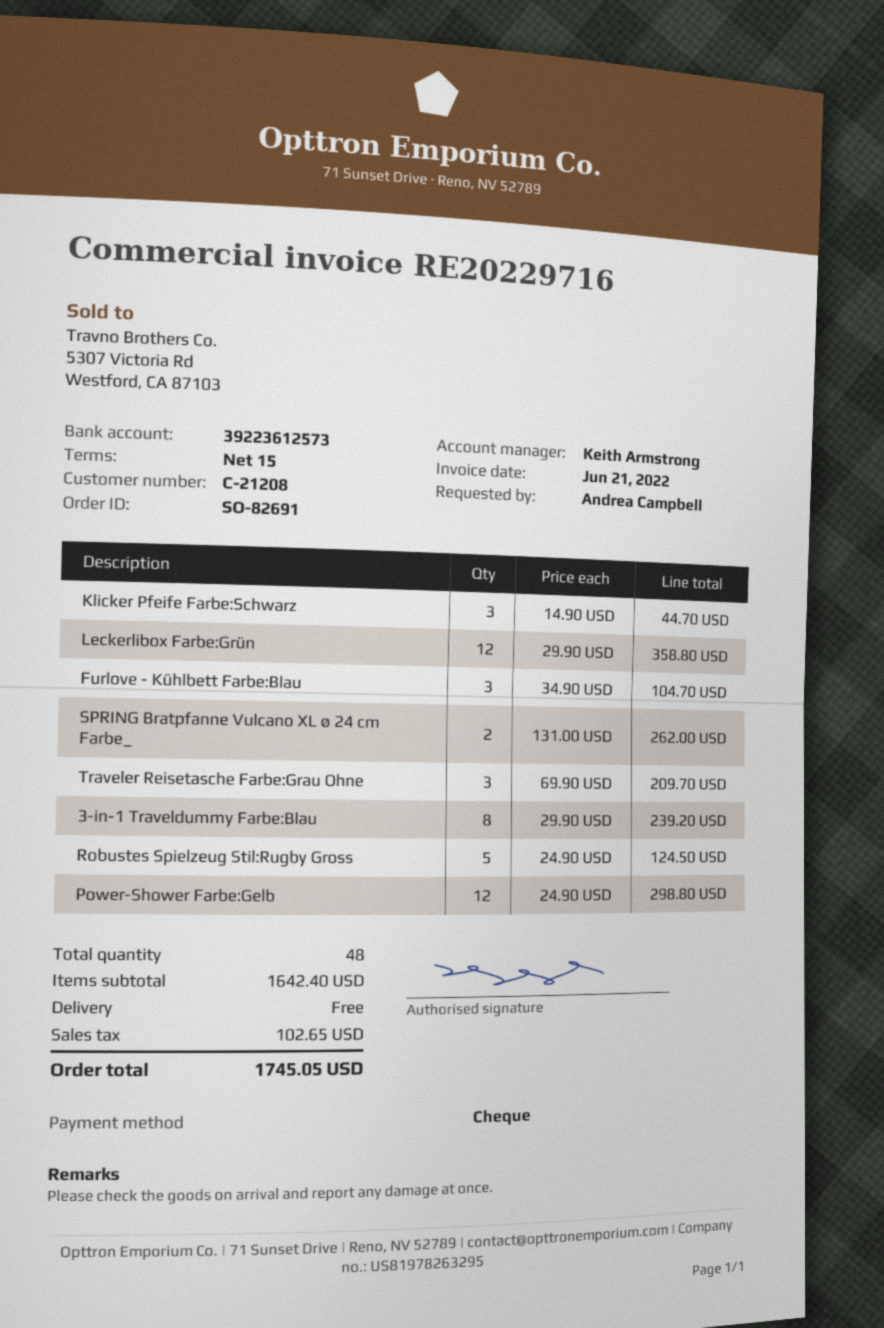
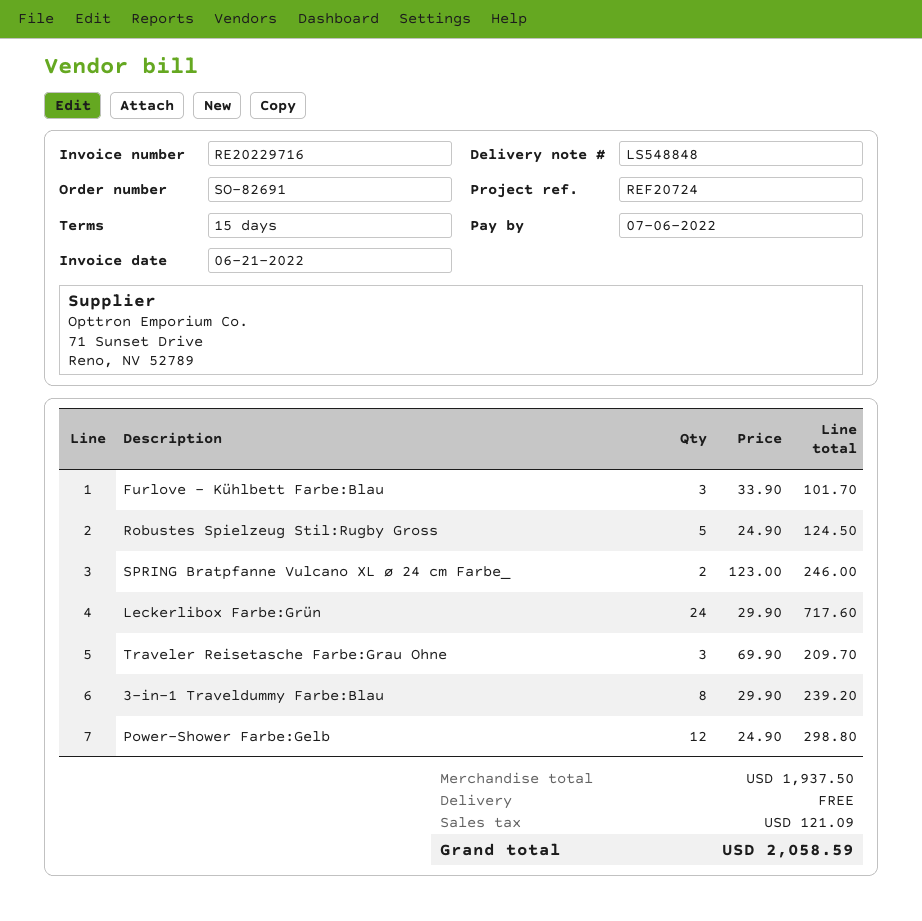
Klicker Pfeife Farbe:Schwarz: 3 x 14.90 = 44.70 -> none
Leckerlibox Farbe:Grün: 12 x 29.90 = 358.80 -> 24 x 29.90 = 717.60
Furlove - Kühlbett Farbe:Blau: 3 x 34.90 = 104.70 -> 3 x 33.90 = 101.70
SPRING Bratpfanne Vulcano XL ø 24 cm Farbe_: 2 x 131.00 = 262.00 -> 2 x 123.00 = 246.00
subtotal: 1642.40 -> 1937.50
tax: 102.65 -> 121.09
total: 1745.05 -> 2058.59

